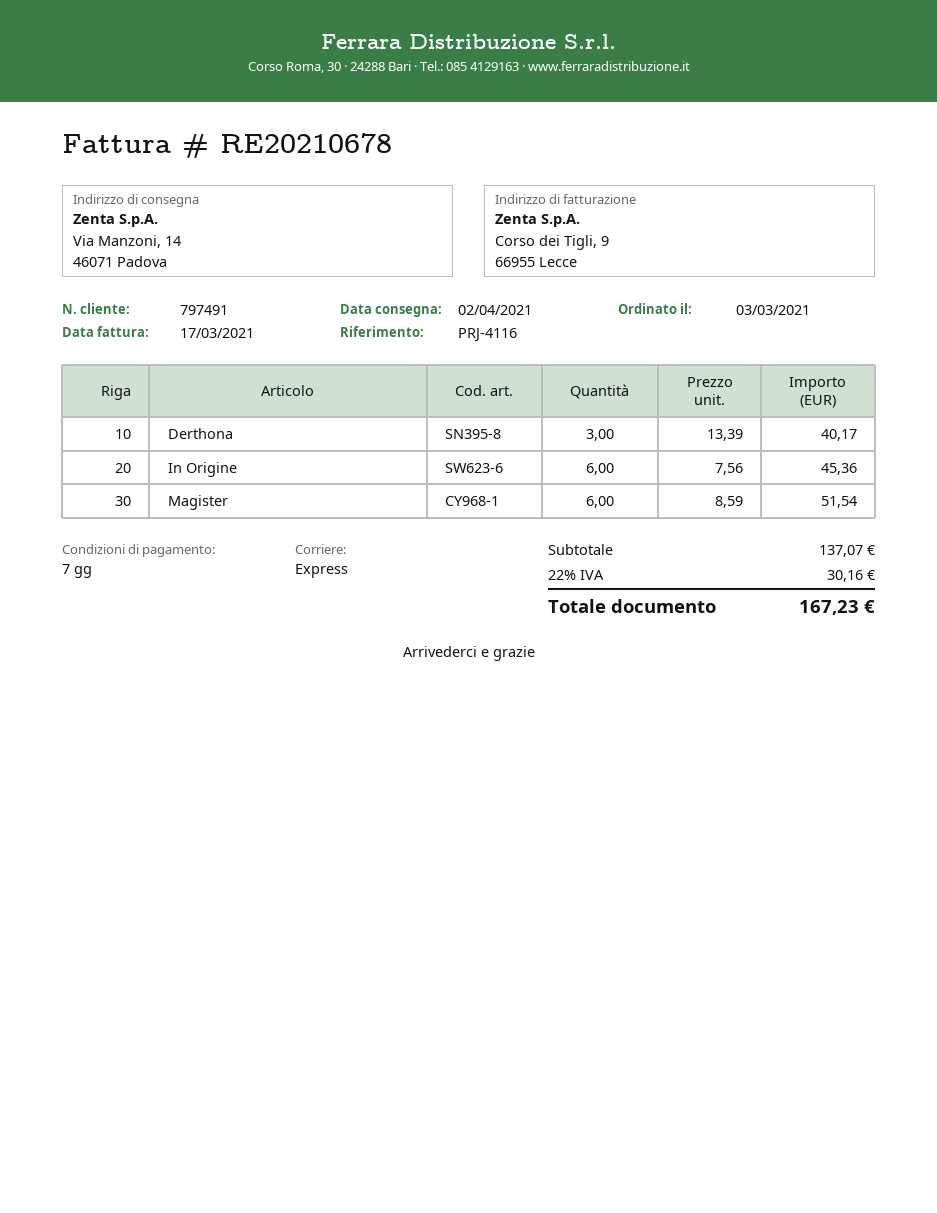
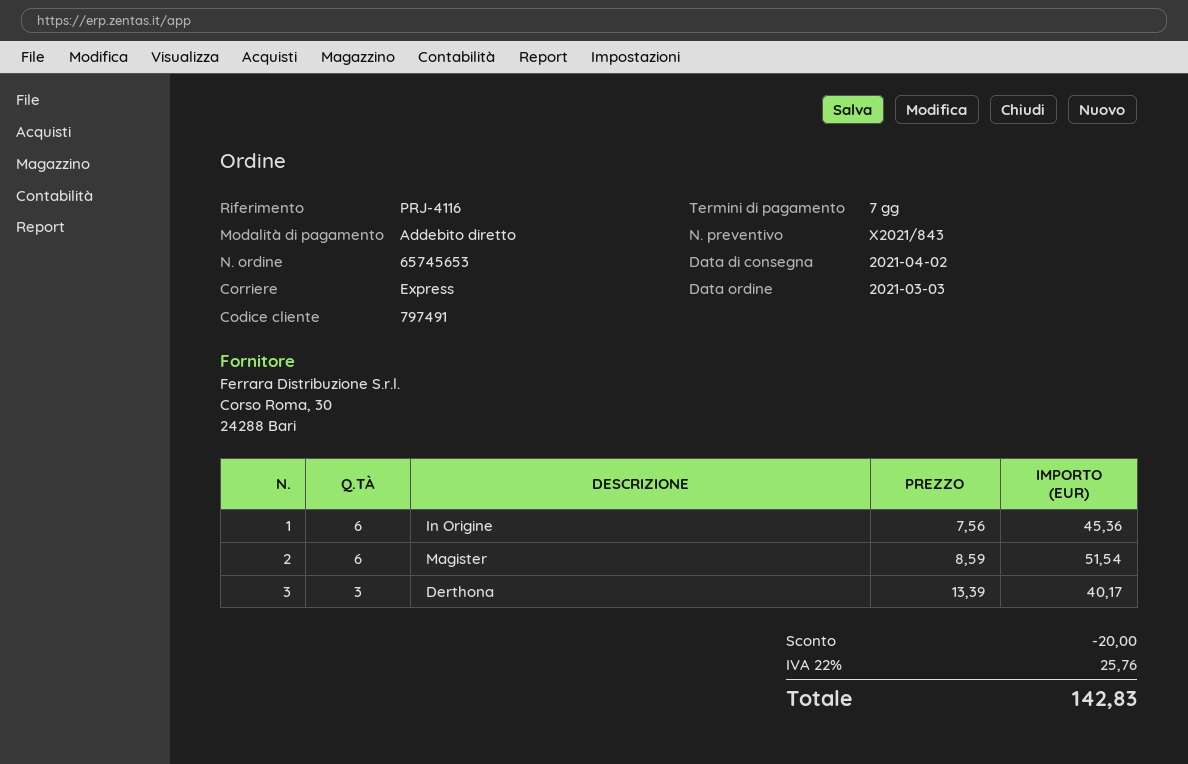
discount: none -> 20.00
tax: 22% = 30.16 -> 22% = 25.76
total: 167.23 -> 142.83

